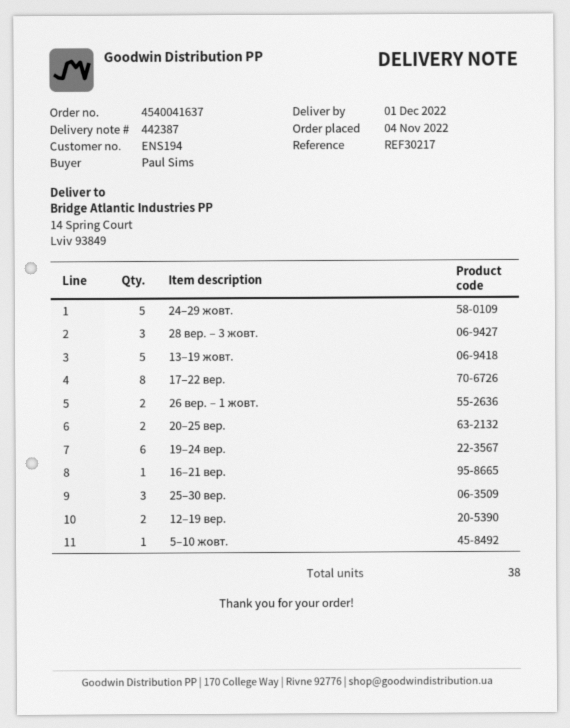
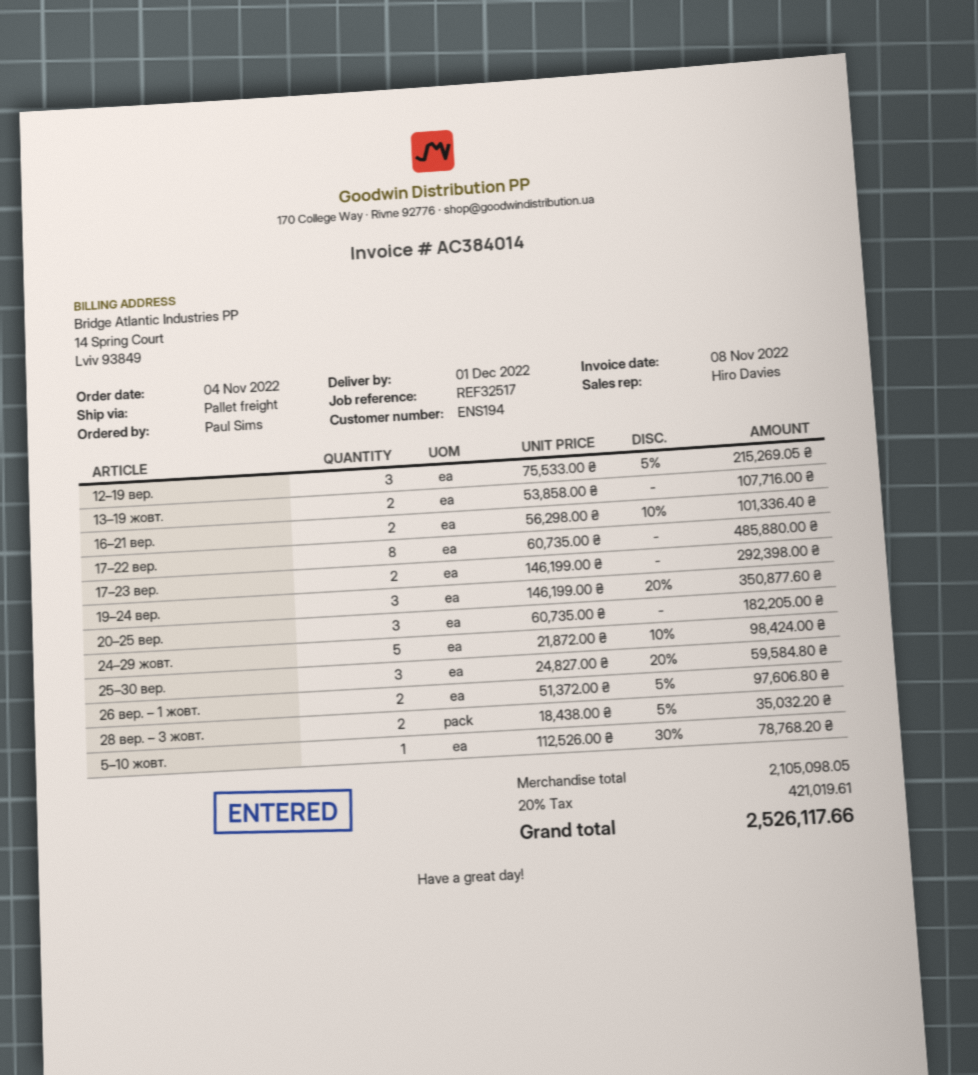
reference: REF30217 -> REF32517
28 вер. – 3 жовт.: 3 -> 2
13–19 жовт.: 5 -> 2
20–25 вер.: 2 -> 3
19–24 вер.: 6 -> 3
16–21 вер.: 1 -> 2
12–19 вер.: 2 -> 3
17–23 вер.: none -> 2

